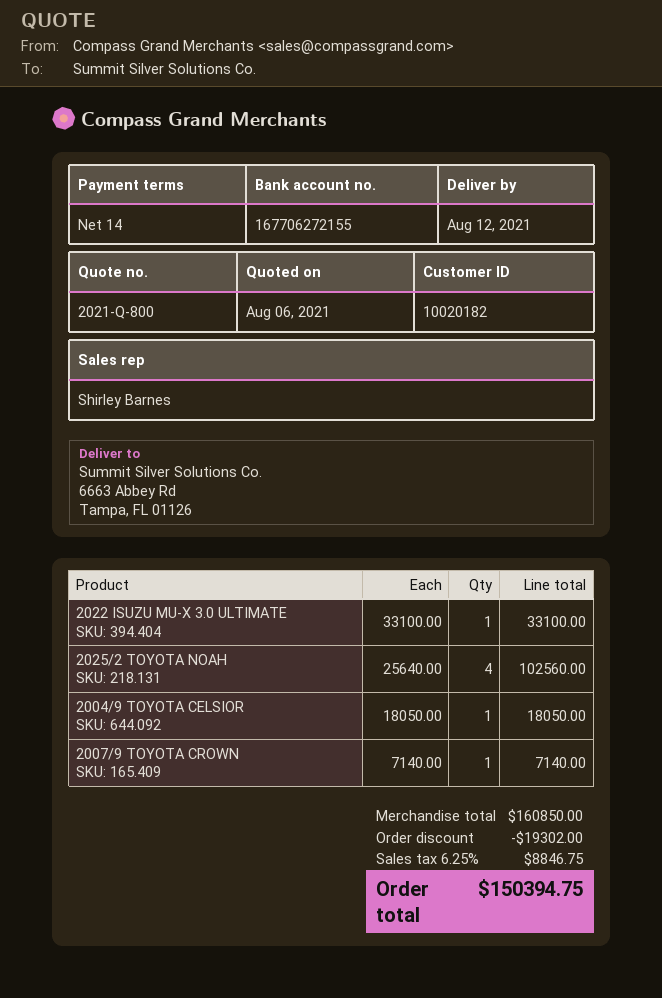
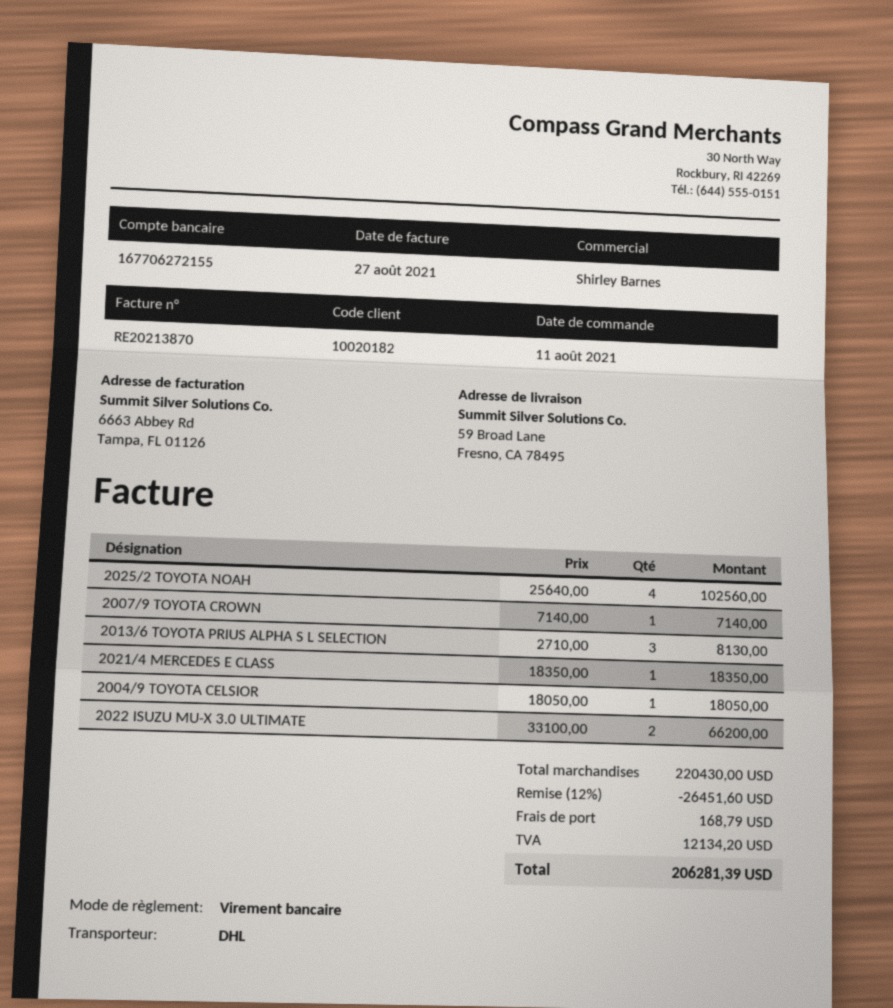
ship to: 6663 Abbey Rd, Tampa, FL 01126 -> 59 Broad Lane, Fresno, CA 78495
2022 ISUZU MU-X 3.0 ULTIMATE: 1 x 33100.00 = 33100.00 -> 2 x 33100.00 = 66200.00
2013/6 TOYOTA PRIUS ALPHA S L SELECTION: none -> 3 x 2710.00 = 8130.00
2021/4 MERCEDES E CLASS: none -> 1 x 18350.00 = 18350.00
subtotal: 160850.00 -> 220430.00
discount: 19302.00 -> 26451.60
shipping: none -> 168.79
tax: 8846.75 -> 12134.20
total: 150394.75 -> 206281.39

